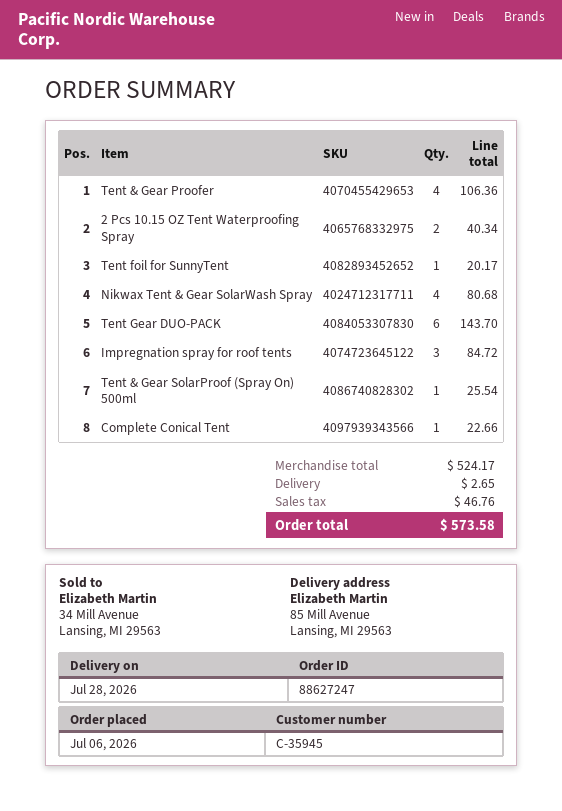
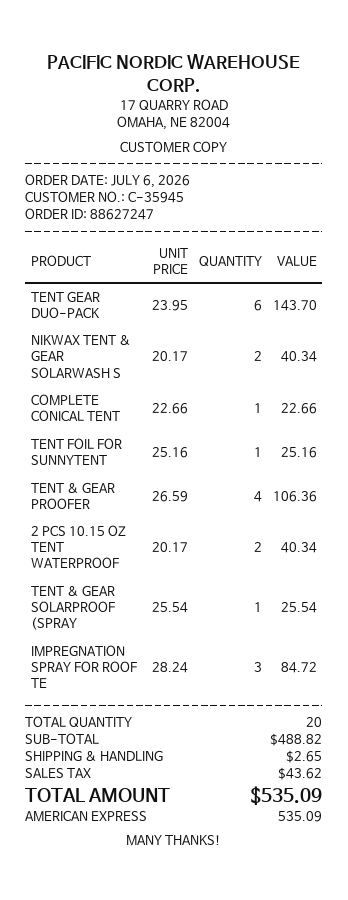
Tent foil for SunnyTent: 1 for 20.17 -> 1 for 25.16
Nikwax Tent & Gear SolarWash Spray: 4 for 80.68 -> 2 for 40.34
subtotal: 524.17 -> 488.82
tax: 46.76 -> 43.62
total: 573.58 -> 535.09

